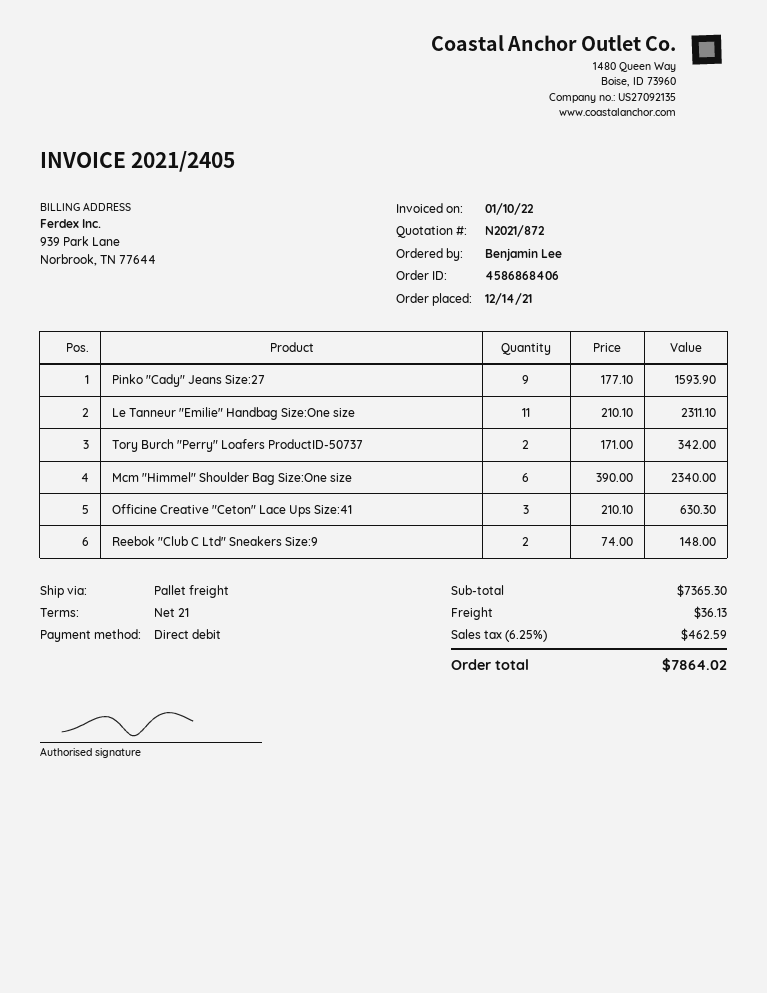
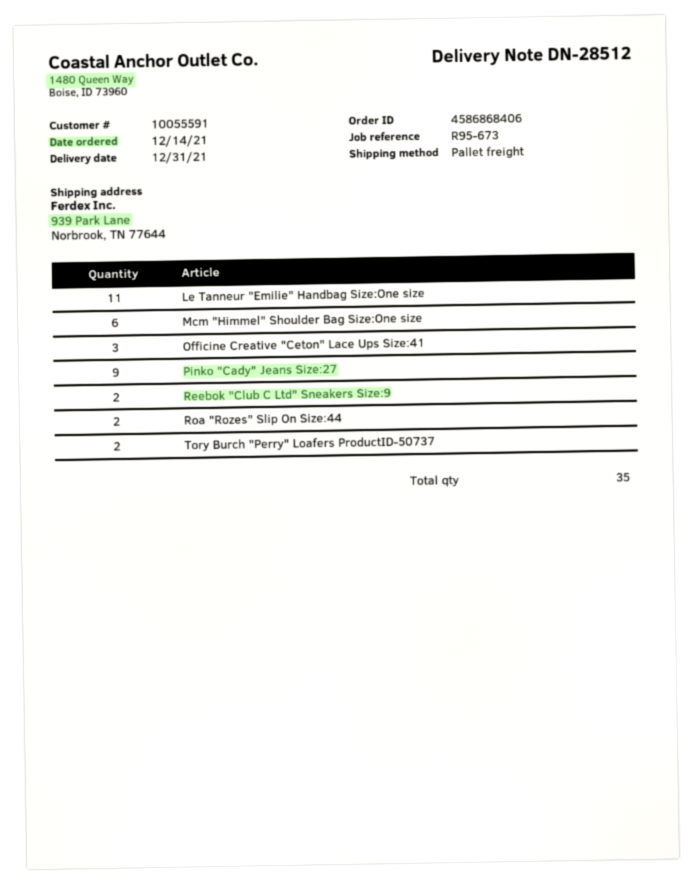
Roa "Rozes" Slip On Size:44: none -> 2

